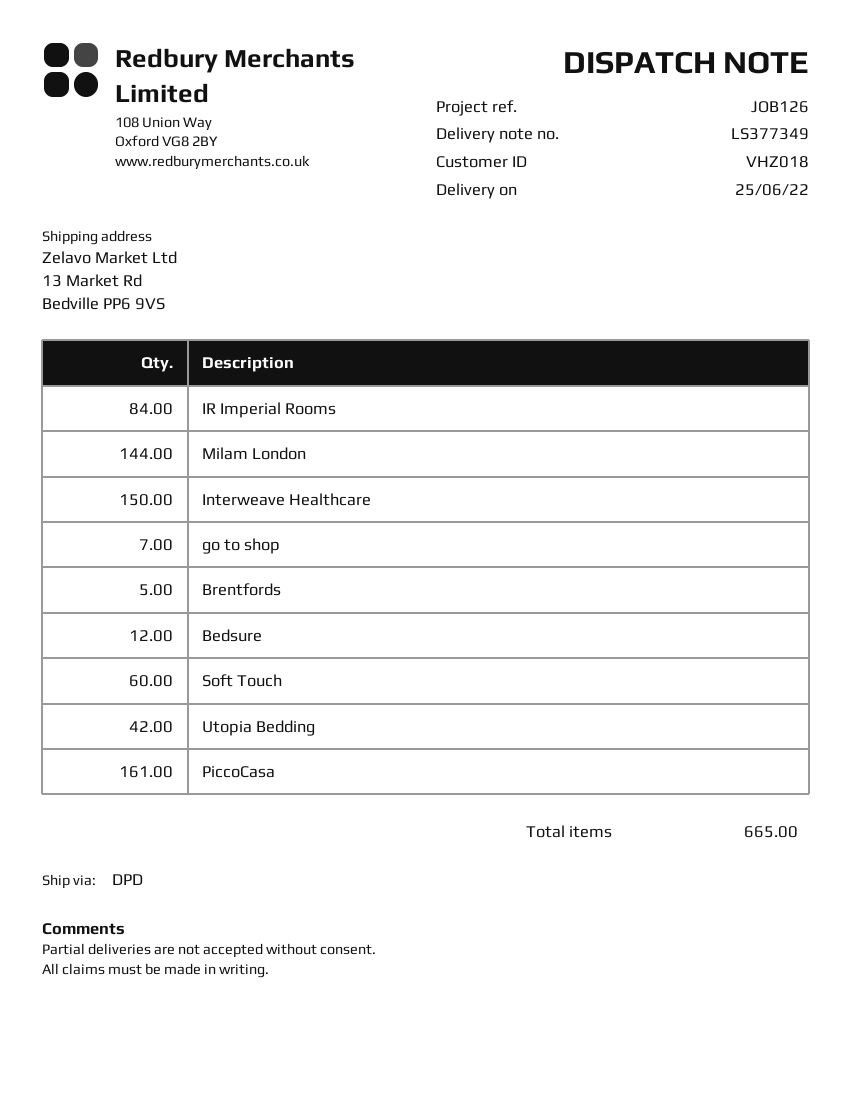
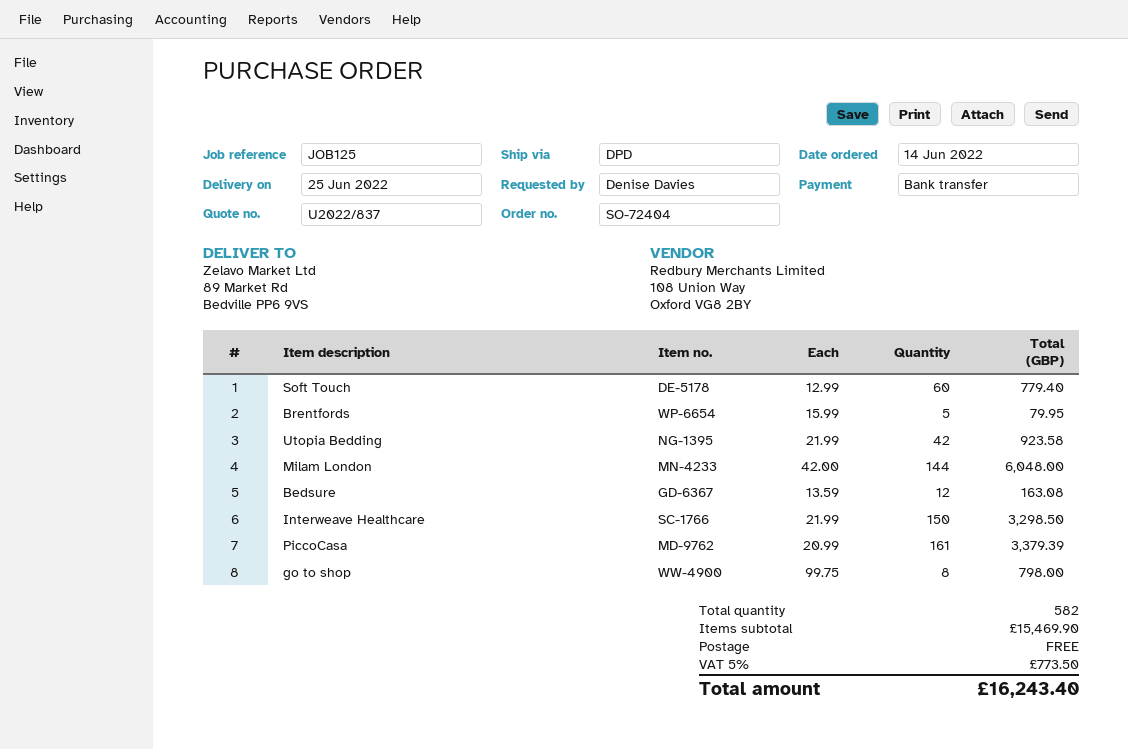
reference: JOB126 -> JOB125
ship to: 13 Market Rd, Bedville PP6 9VS -> 89 Market Rd, Bedville PP6 9VS
IR Imperial Rooms: 84 -> none
go to shop: 7 -> 8
total quantity: 665 -> 582

